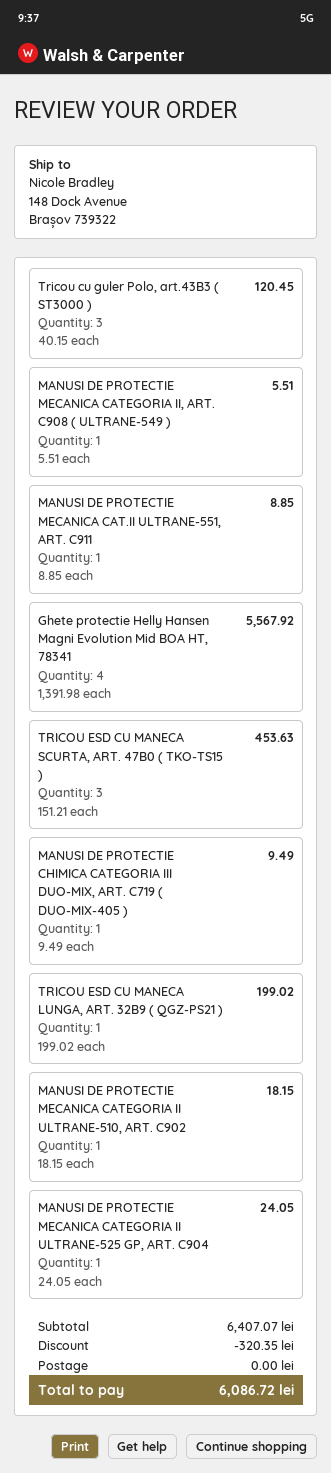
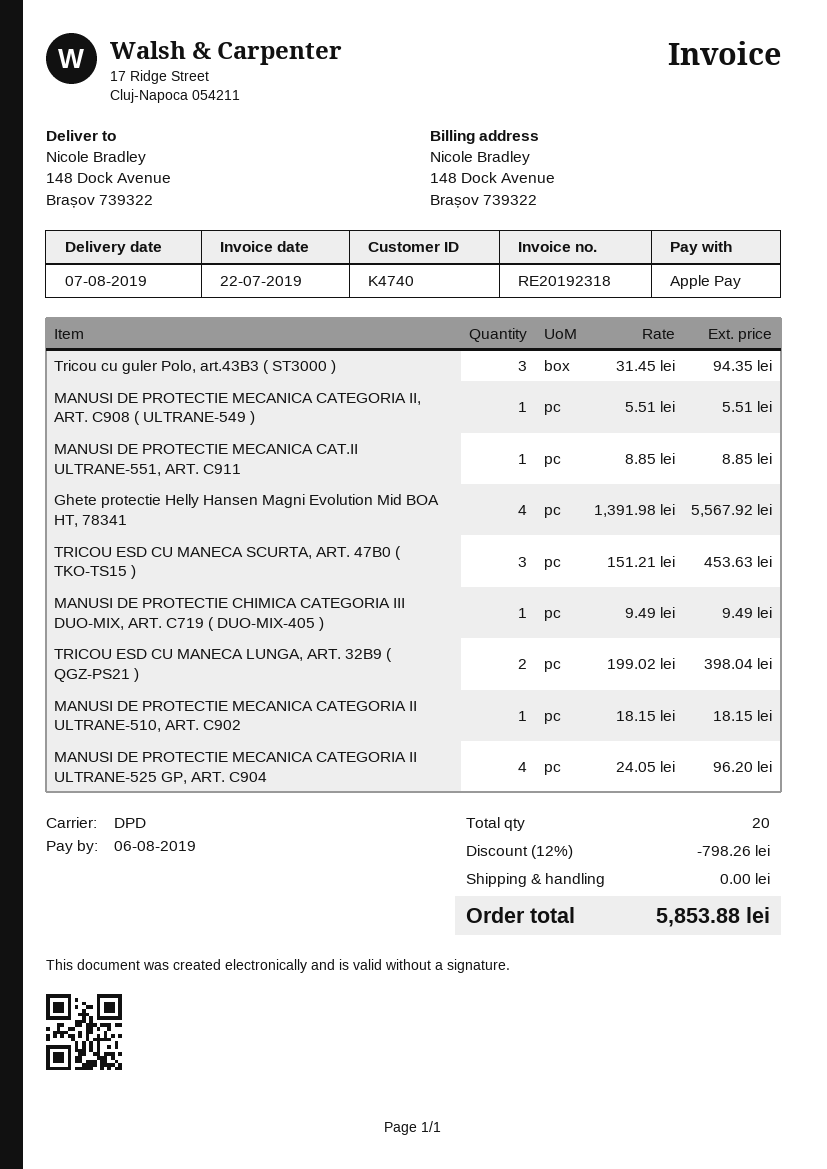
Tricou cu guler Polo, art.43B3 ( ST3000 ): 3 x 40.15 = 120.45 -> 3 x 31.45 = 94.35
TRICOU ESD CU MANECA LUNGA, ART. 32B9 ( QGZ-PS21 ): 1 x 199.02 = 199.02 -> 2 x 199.02 = 398.04
MANUSI DE PROTECTIE MECANICA CATEGORIA II ULTRANE-525 GP, ART. C904: 1 x 24.05 = 24.05 -> 4 x 24.05 = 96.20
discount: 320.35 -> 798.26
total: 6086.72 -> 5853.88

